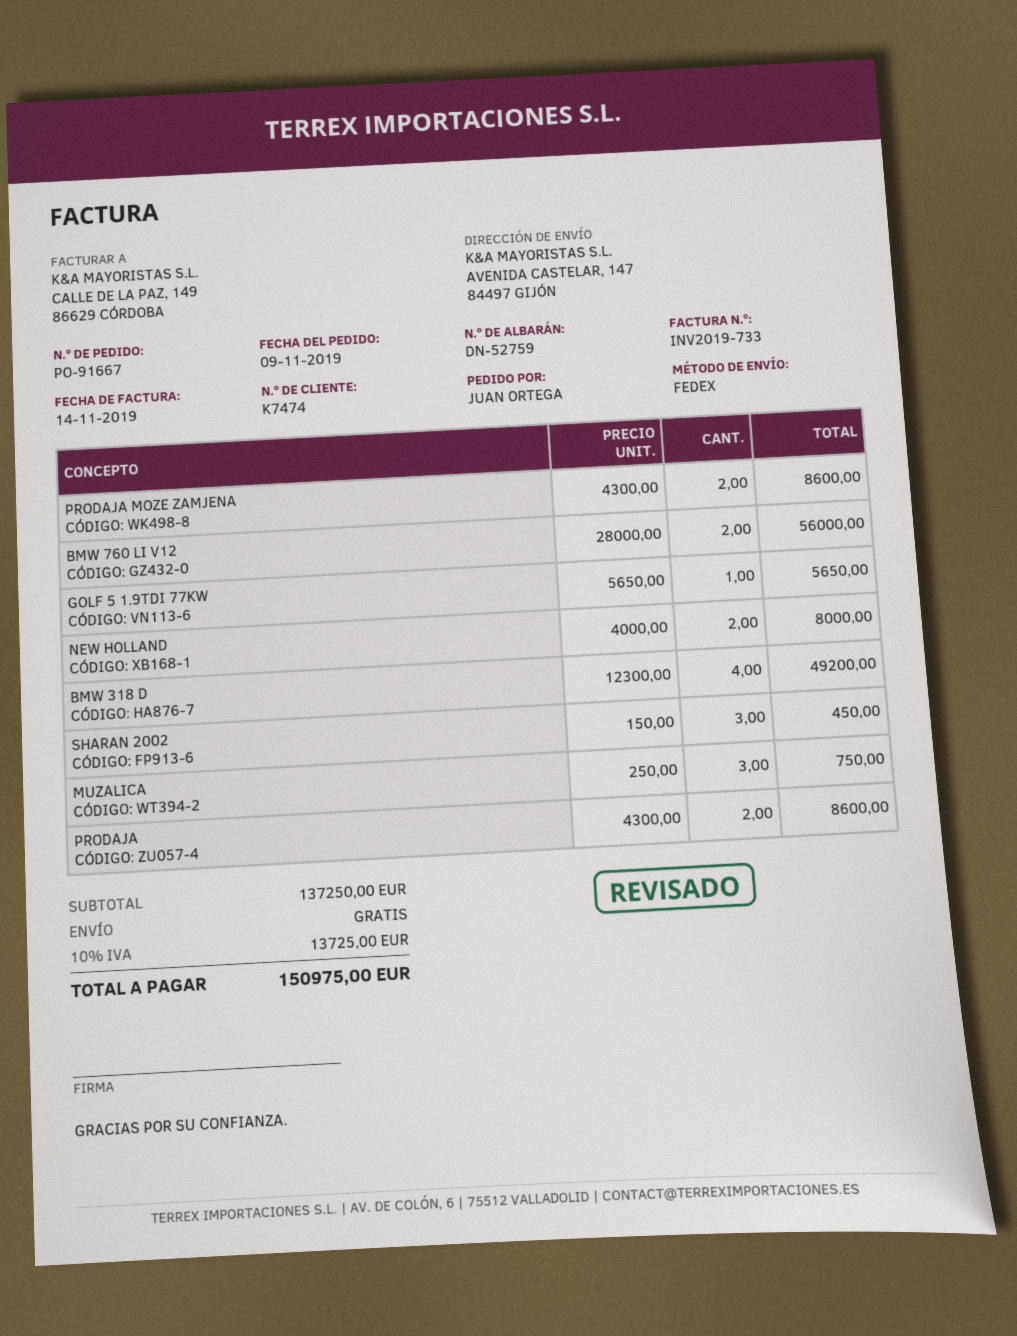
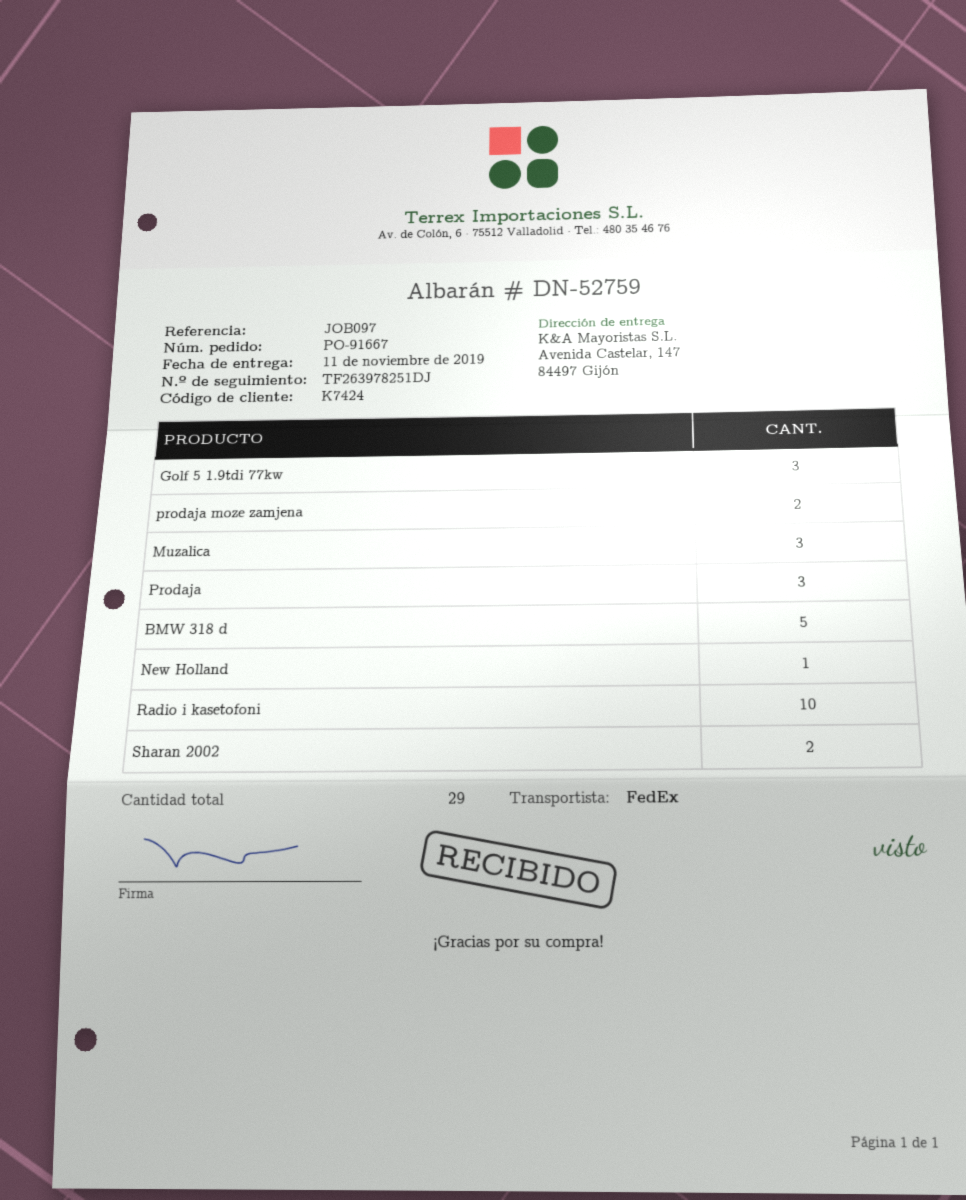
customer number: K7474 -> K7424
BMW 760 LI V12: 2 -> none
GOLF 5 1.9TDI 77KW: 1 -> 3
NEW HOLLAND: 2 -> 1
BMW 318 D: 4 -> 5
SHARAN 2002: 3 -> 2
PRODAJA: 2 -> 3
Radio i kasetofoni: none -> 10

